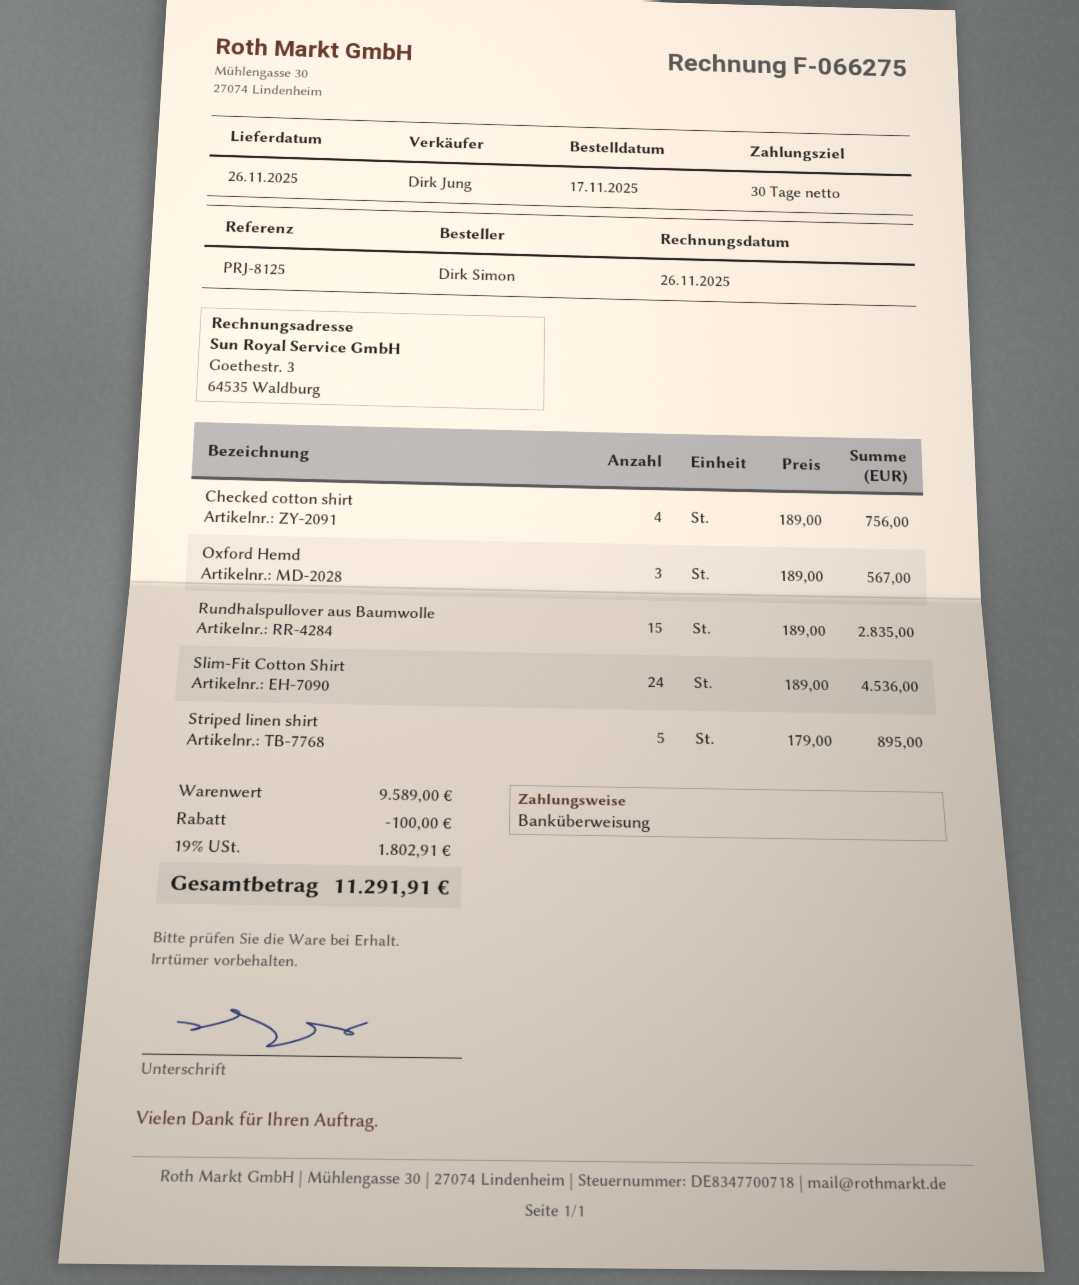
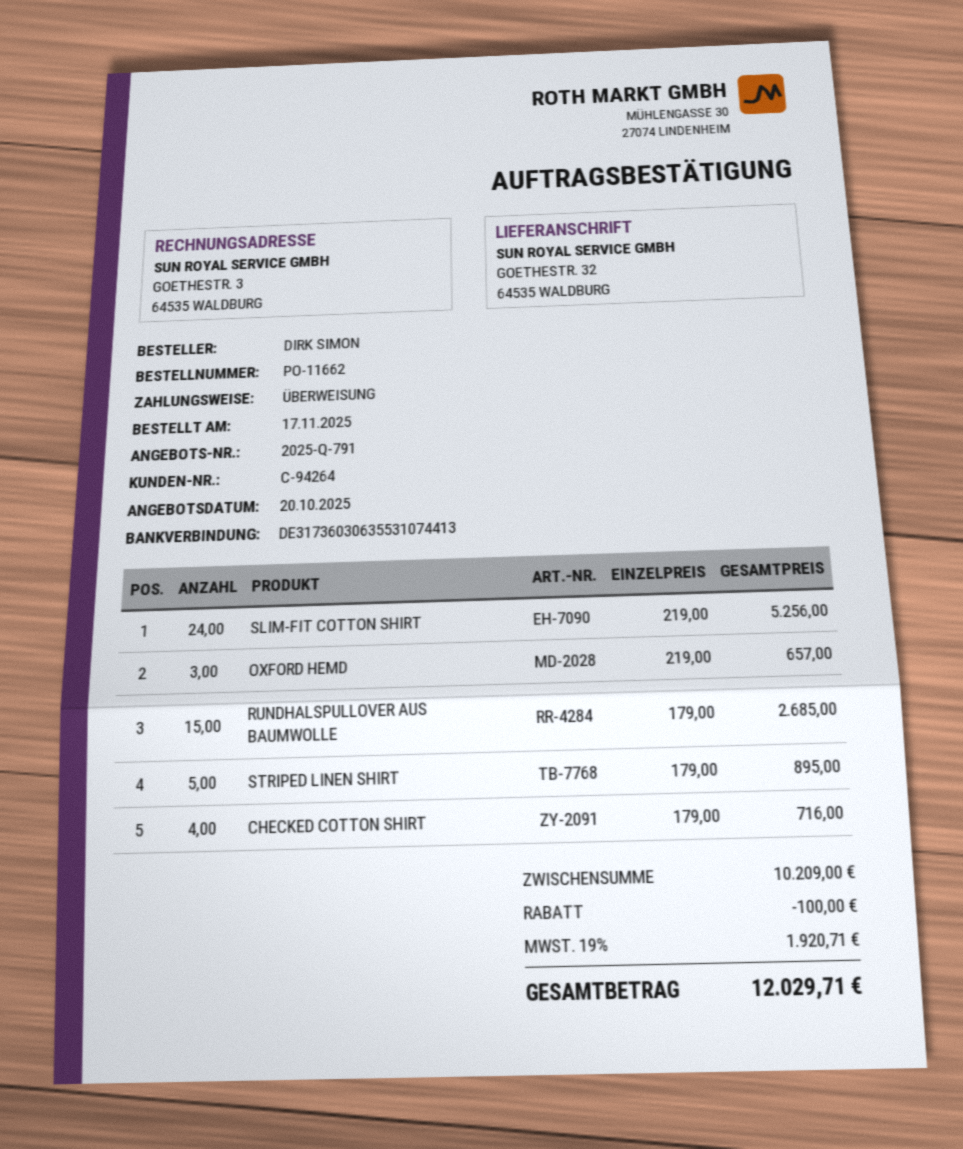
Checked cotton shirt: 4 x 189.00 = 756.00 -> 4 x 179.00 = 716.00
Oxford Hemd: 3 x 189.00 = 567.00 -> 3 x 219.00 = 657.00
Rundhalspullover aus Baumwolle: 15 x 189.00 = 2835.00 -> 15 x 179.00 = 2685.00
Slim-Fit Cotton Shirt: 24 x 189.00 = 4536.00 -> 24 x 219.00 = 5256.00
subtotal: 9589.00 -> 10209.00
tax: 19% = 1802.91 -> 19% = 1920.71
total: 11291.91 -> 12029.71

